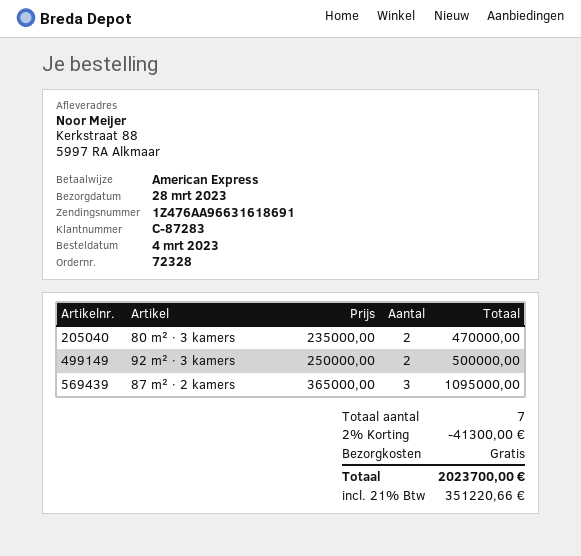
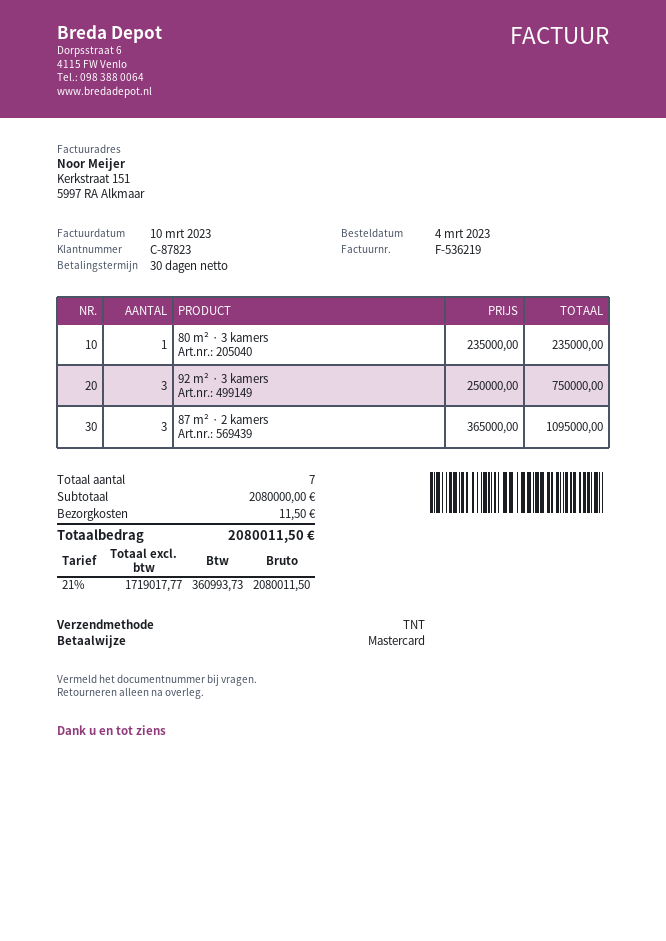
customer number: C-87283 -> C-87823
payment method: American Express -> Mastercard
80 m² · 3 kamers: 2 x 235000.00 = 470000.00 -> 1 x 235000.00 = 235000.00
92 m² · 3 kamers: 2 x 250000.00 = 500000.00 -> 3 x 250000.00 = 750000.00
discount: 2% = 41300.00 -> none
shipping: 0.00 -> 11.50
tax: 21% = 351220.66 -> 21% = 360993.73
total: 2023700.00 -> 2080011.50

